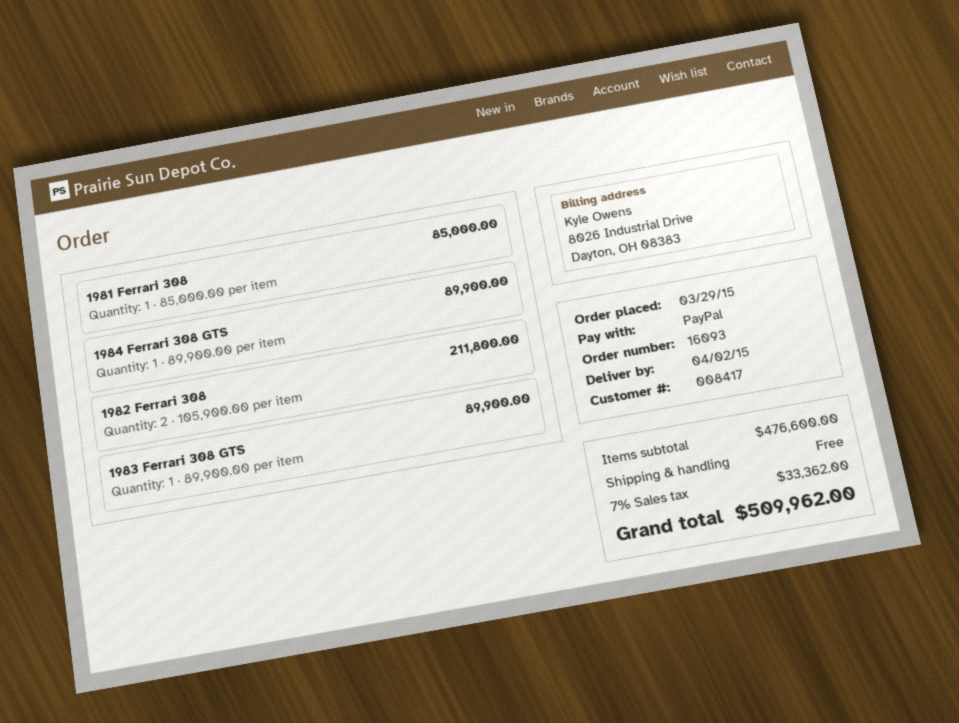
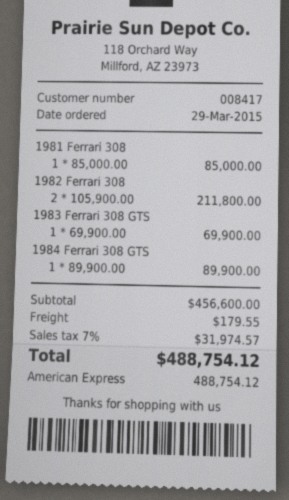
payment method: PayPal -> American Express
1983 Ferrari 308 GTS: 1 x 89900.00 = 89900.00 -> 1 x 69900.00 = 69900.00
subtotal: 476600.00 -> 456600.00
shipping: 0.00 -> 179.55
tax: 7% = 33362.00 -> 7% = 31974.57
total: 509962.00 -> 488754.12

